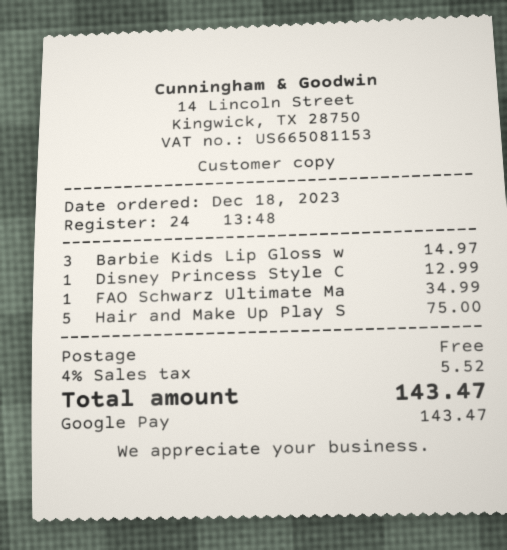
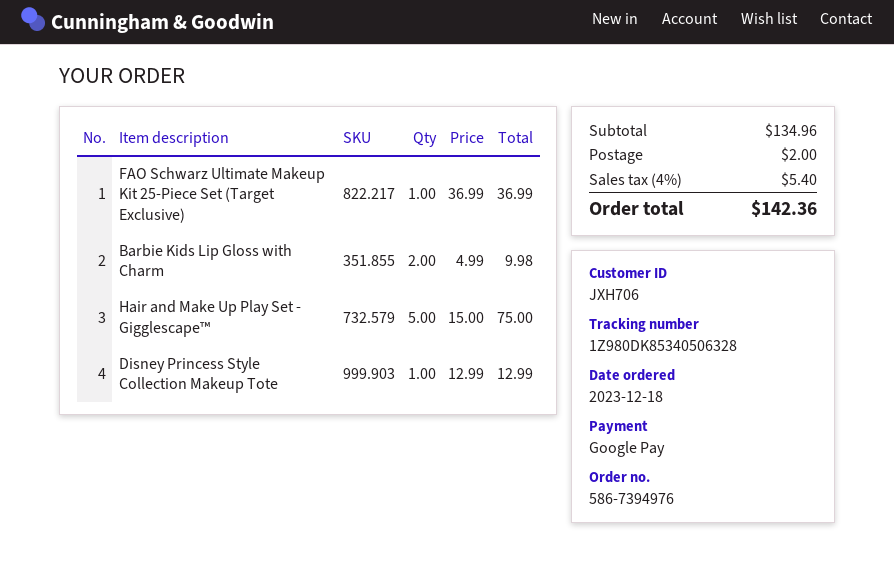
Barbie Kids Lip Gloss w: 3 for 14.97 -> 2 for 9.98
FAO Schwarz Ultimate Ma: 1 for 34.99 -> 1 for 36.99
shipping: 0.00 -> 2.00
tax: 4% = 5.52 -> 4% = 5.40
total: 143.47 -> 142.36

